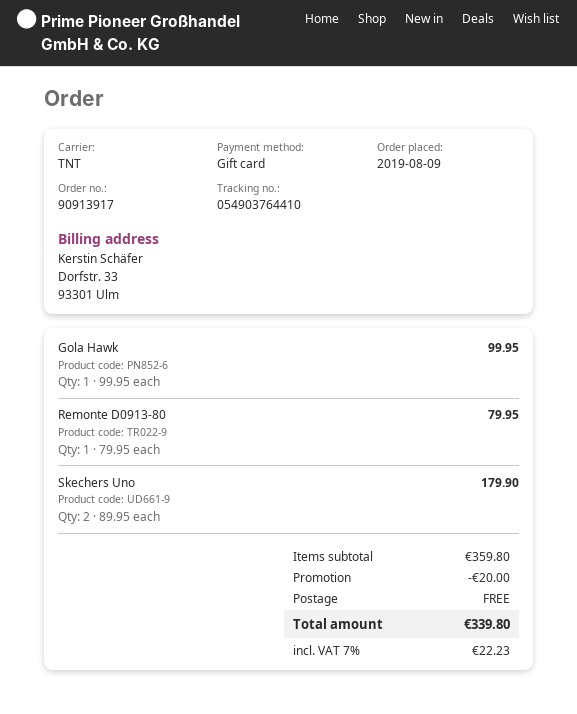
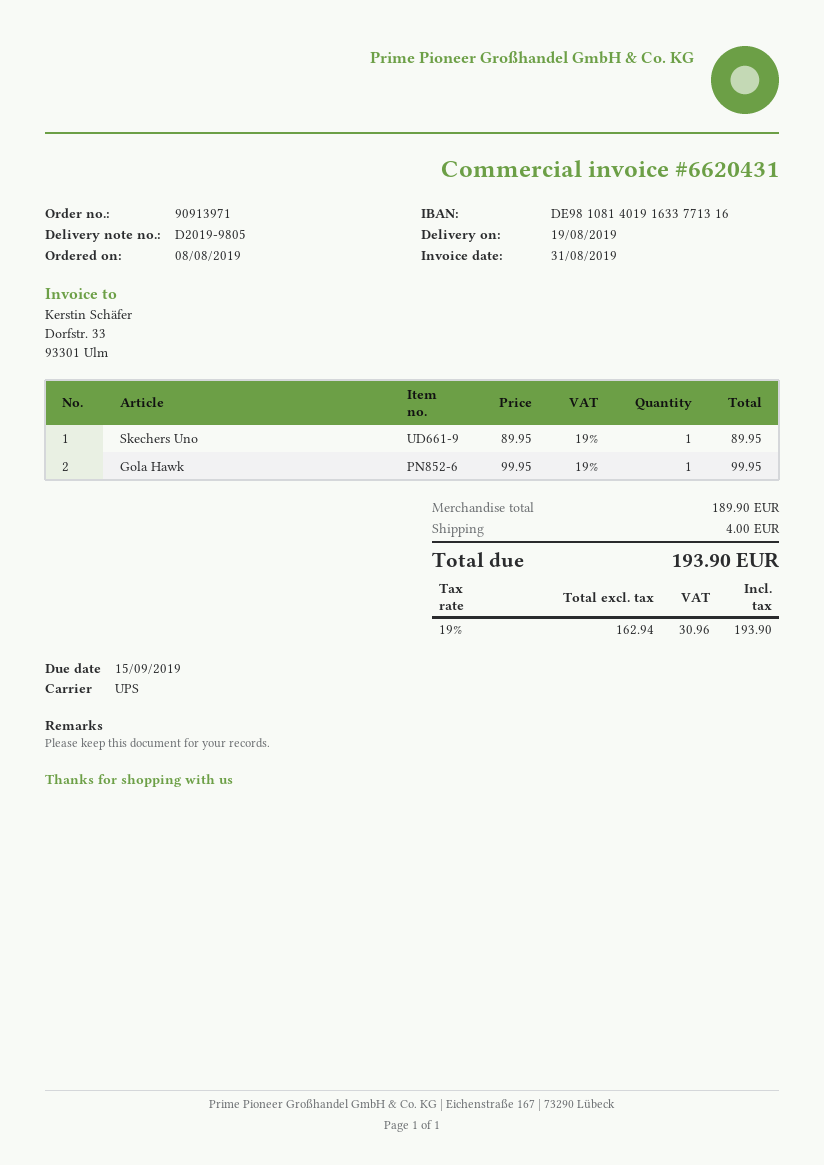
order number: 90913917 -> 90913971
order date: 2019-08-09 -> 2019-08-08
shipping method: TNT -> UPS
Remonte D0913-80: 1 x 79.95 = 79.95 -> none
Skechers Uno: 2 x 89.95 = 179.90 -> 1 x 89.95 = 89.95
subtotal: 359.80 -> 189.90
discount: 20.00 -> none
shipping: 0.00 -> 4.00
tax: 7% = 22.23 -> 19% = 30.96
total: 339.80 -> 193.90

